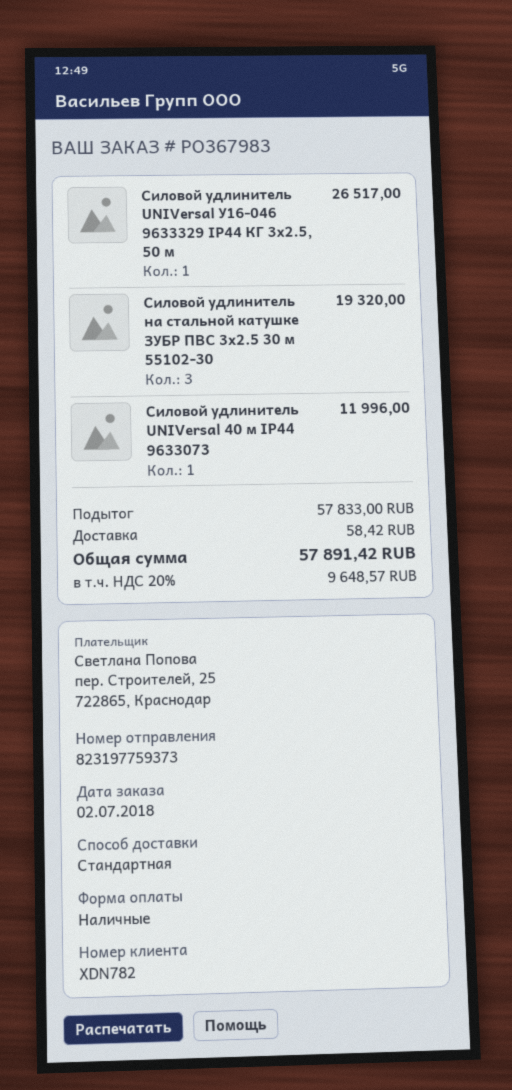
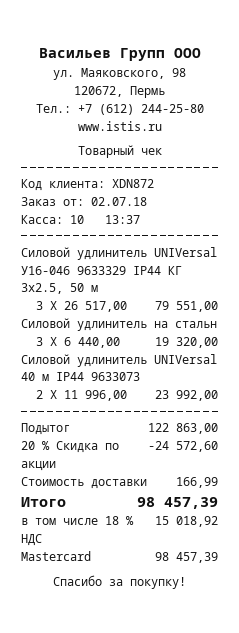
customer number: XDN782 -> XDN872
payment method: cash -> Mastercard
Силовой удлинитель UNIVersal У16-046 9633329 IP44 КГ 3х2.5, 50 м: 1 for 26517.00 -> 3 for 79551.00
Силовой удлинитель UNIVersal 40 м IP44 9633073: 1 for 11996.00 -> 2 for 23992.00
subtotal: 57833.00 -> 122863.00
discount: none -> 20% = 24572.60
shipping: 58.42 -> 166.99
tax: 20% = 9648.57 -> 18% = 15018.92
total: 57891.42 -> 98457.39

